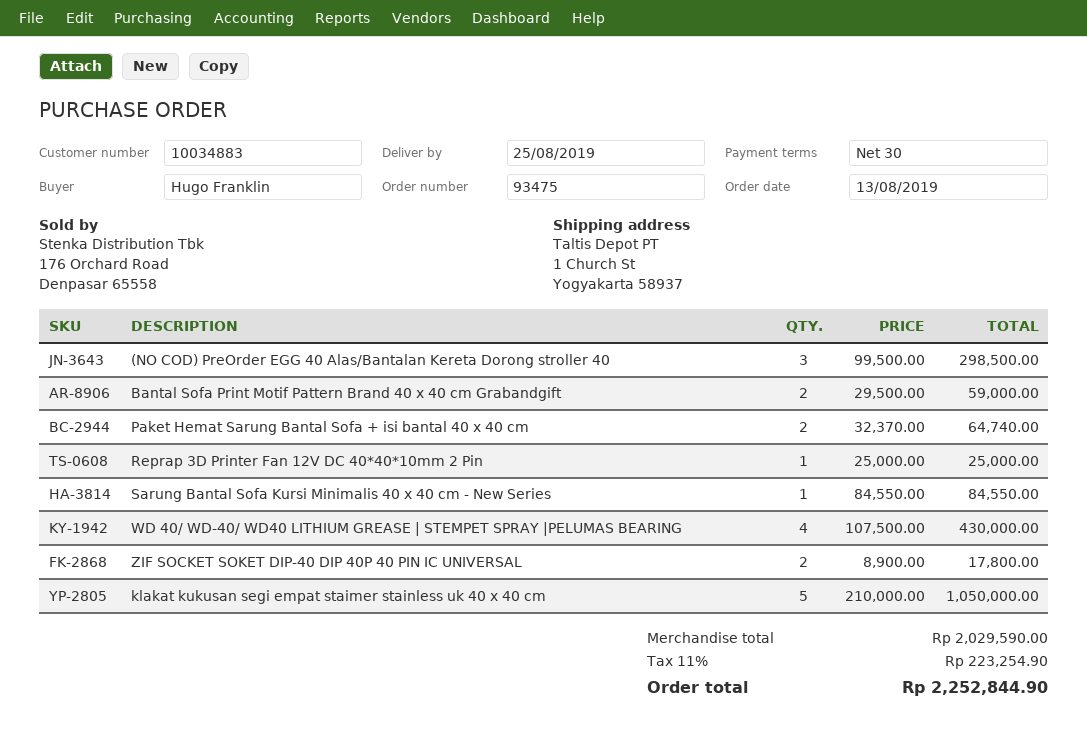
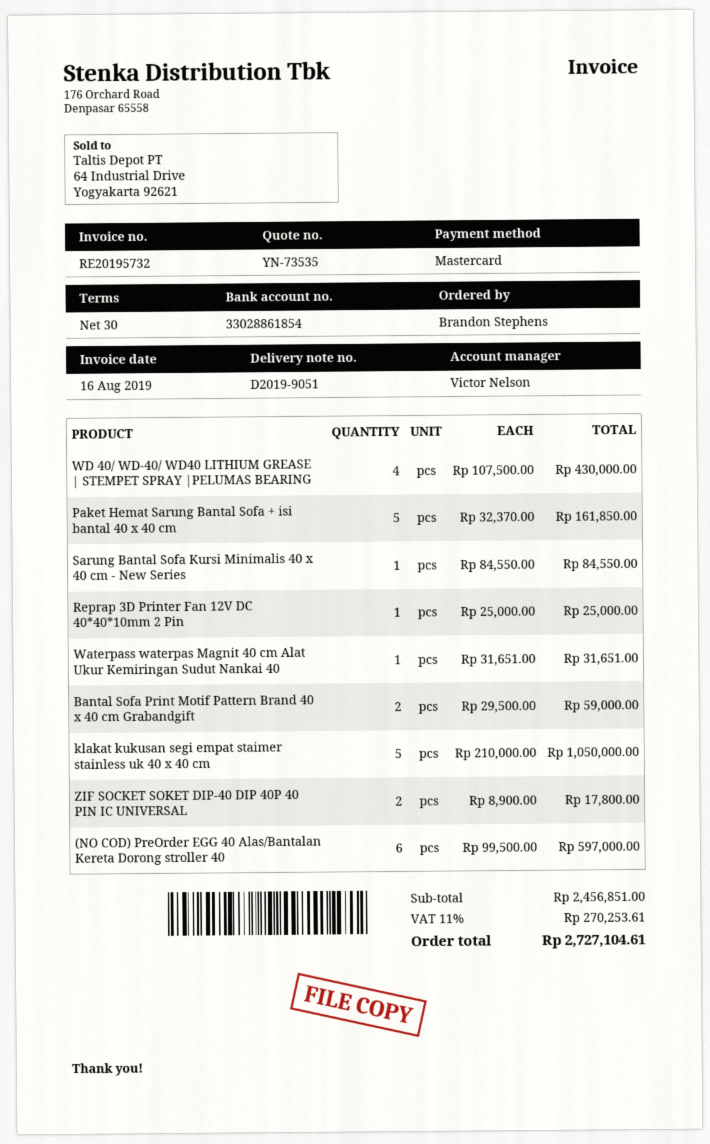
ordered by: Hugo Franklin -> Brandon Stephens
(NO COD) PreOrder EGG 40 Alas/Bantalan Kereta Dorong stroller 40: 3 x 99500.00 = 298500.00 -> 6 x 99500.00 = 597000.00
Paket Hemat Sarung Bantal Sofa + isi bantal 40 x 40 cm: 2 x 32370.00 = 64740.00 -> 5 x 32370.00 = 161850.00
Waterpass waterpas Magnit 40 cm Alat Ukur Kemiringan Sudut Nankai 40: none -> 1 x 31651.00 = 31651.00
subtotal: 2029590.00 -> 2456851.00
tax: 11% = 223254.90 -> 11% = 270253.61
total: 2252844.90 -> 2727104.61

